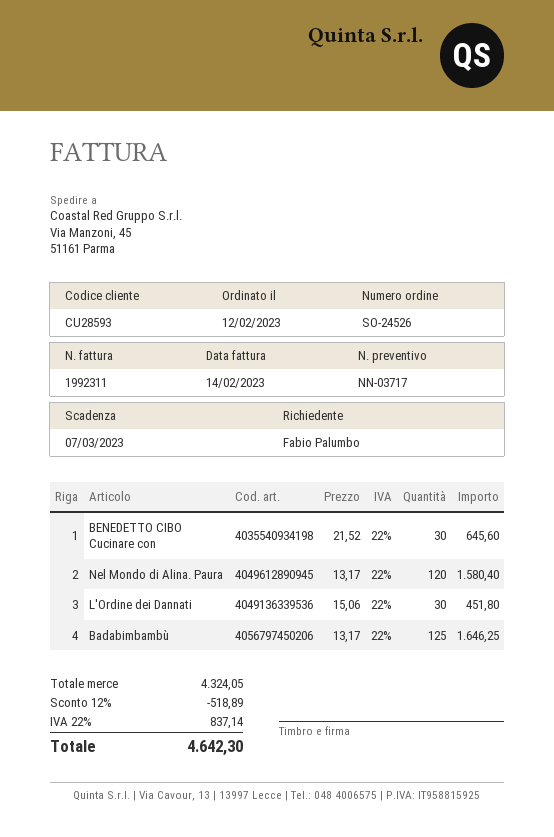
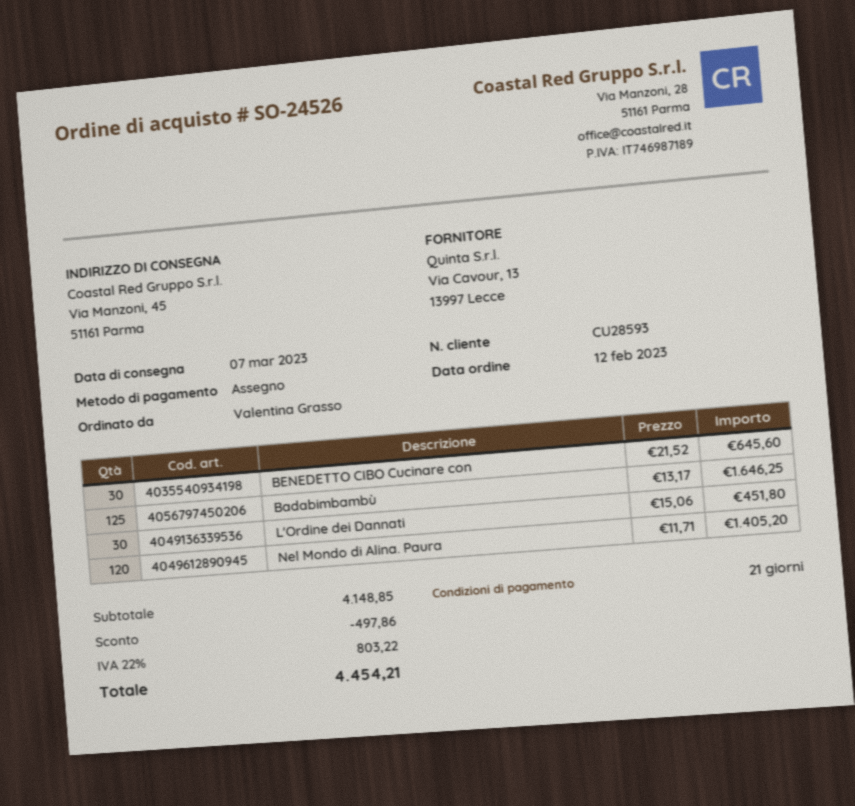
ordered by: Fabio Palumbo -> Valentina Grasso
Nel Mondo di Alina. Paura: 120 x 13.17 = 1580.40 -> 120 x 11.71 = 1405.20
subtotal: 4324.05 -> 4148.85
discount: 518.89 -> 497.86
tax: 22% = 837.14 -> 22% = 803.22
total: 4642.30 -> 4454.21

